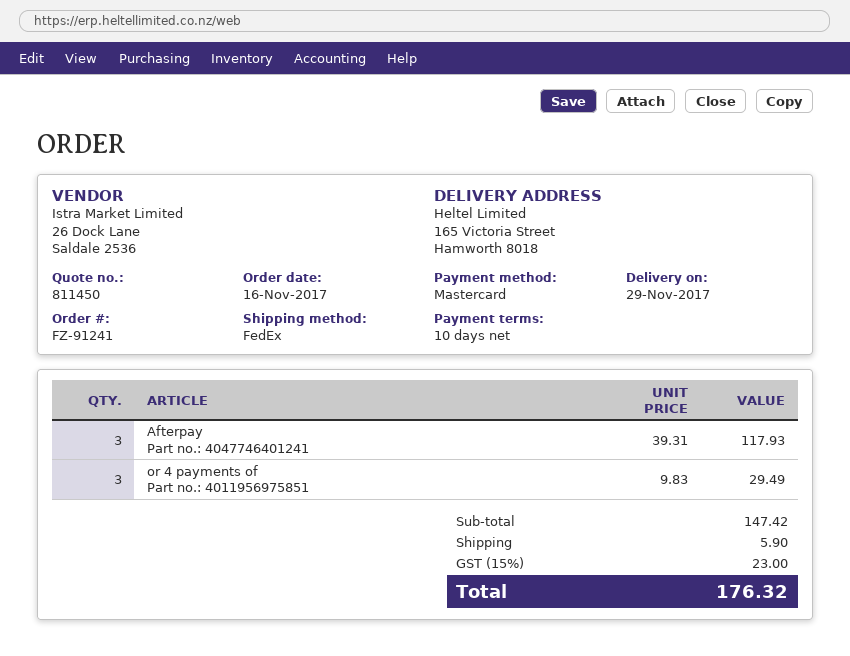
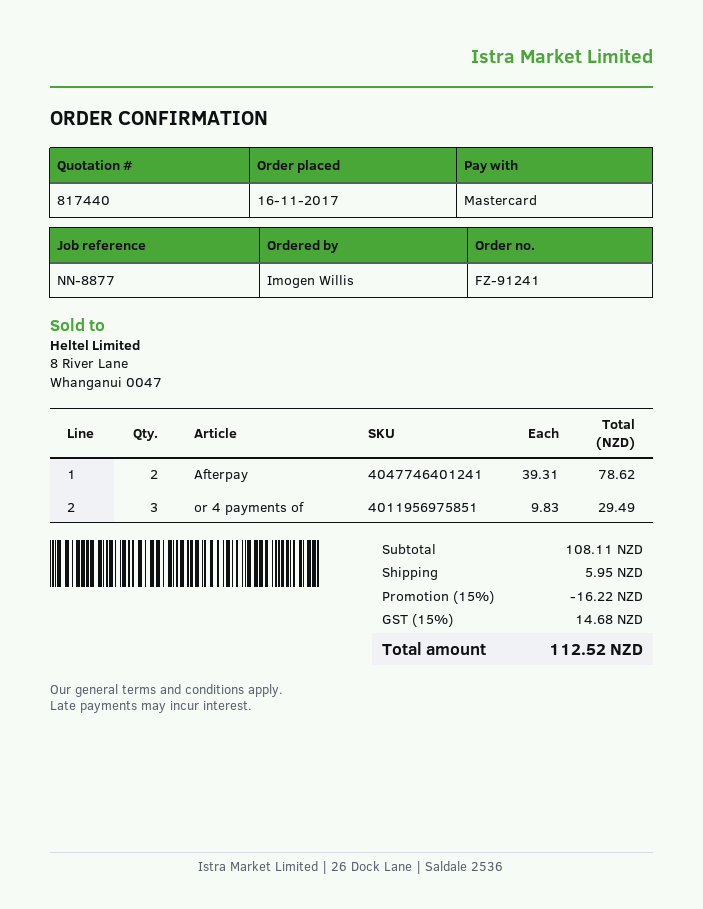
quote number: 811450 -> 817440
Afterpay: 3 x 39.31 = 117.93 -> 2 x 39.31 = 78.62
subtotal: 147.42 -> 108.11
discount: none -> 15% = 16.22
shipping: 5.90 -> 5.95
tax: 15% = 23.00 -> 15% = 14.68
total: 176.32 -> 112.52

